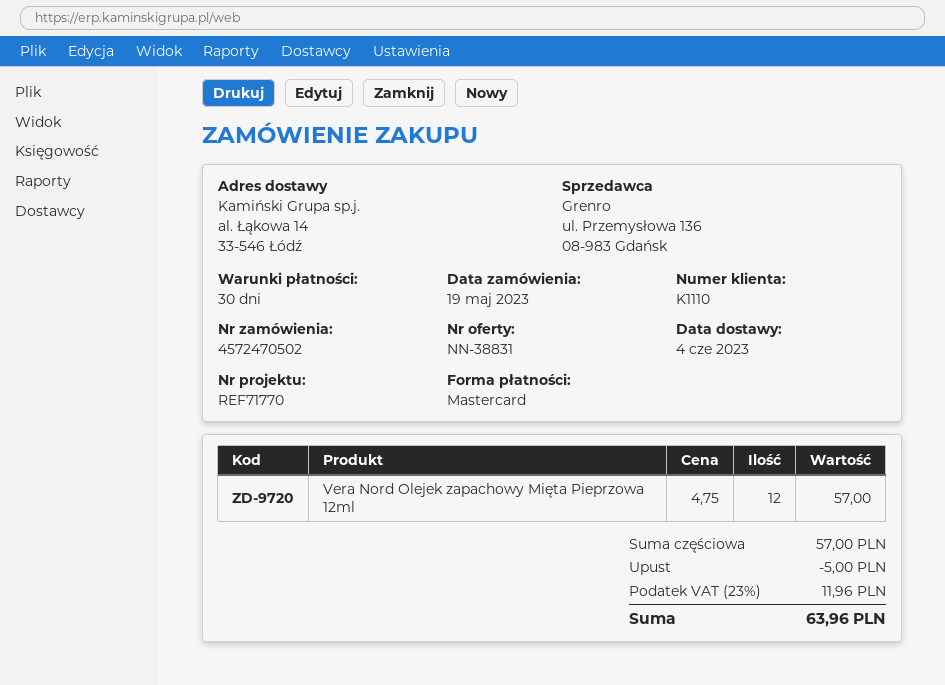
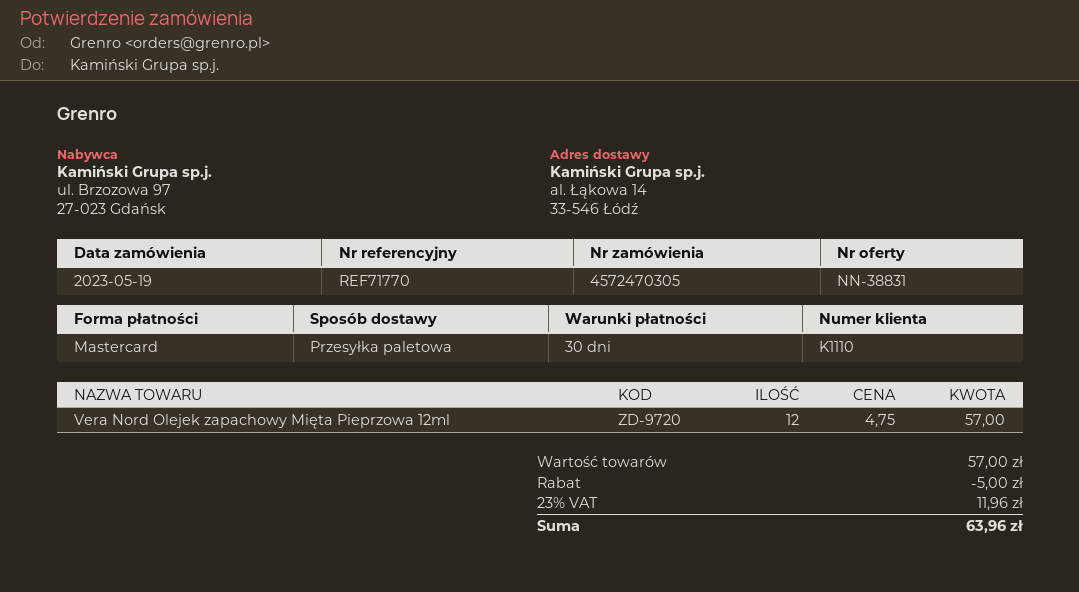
order number: 4572470502 -> 4572470305

